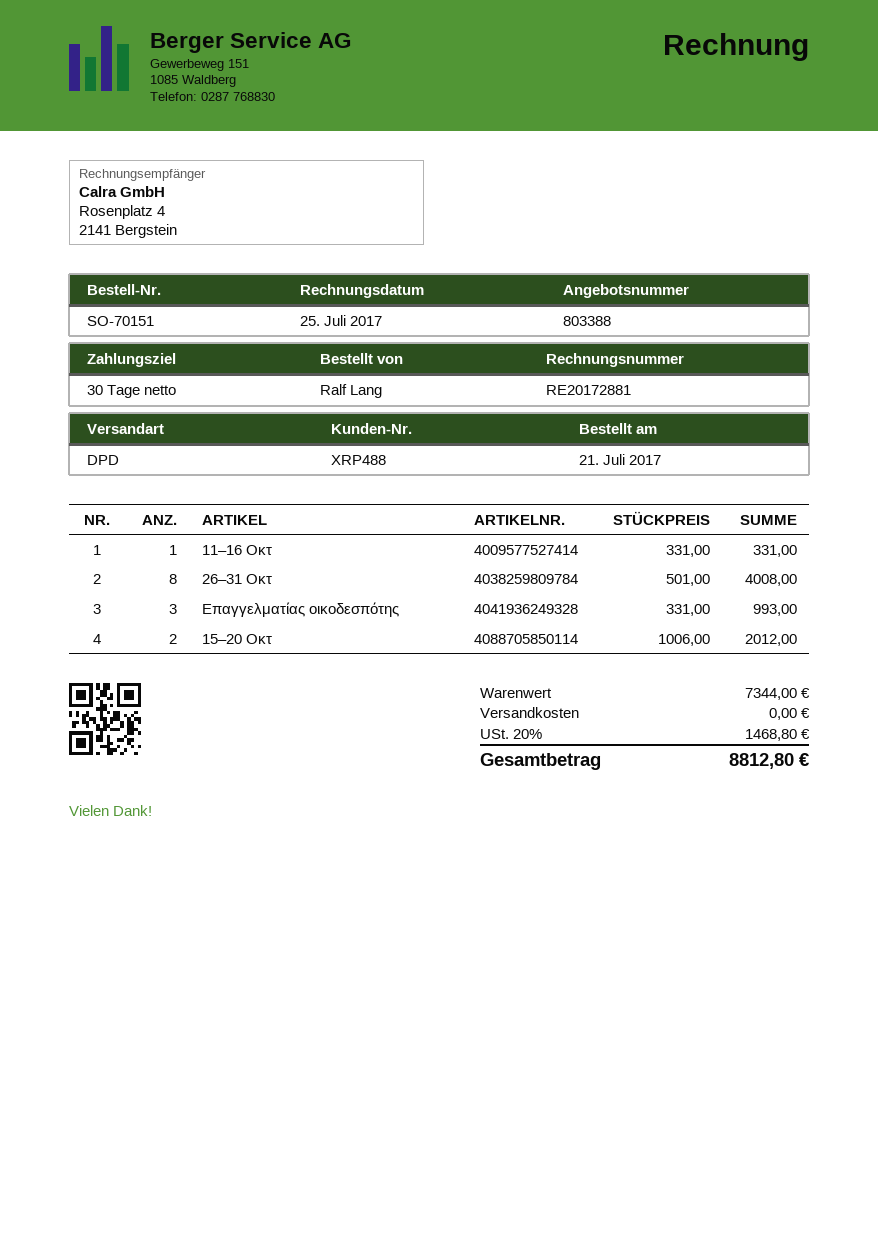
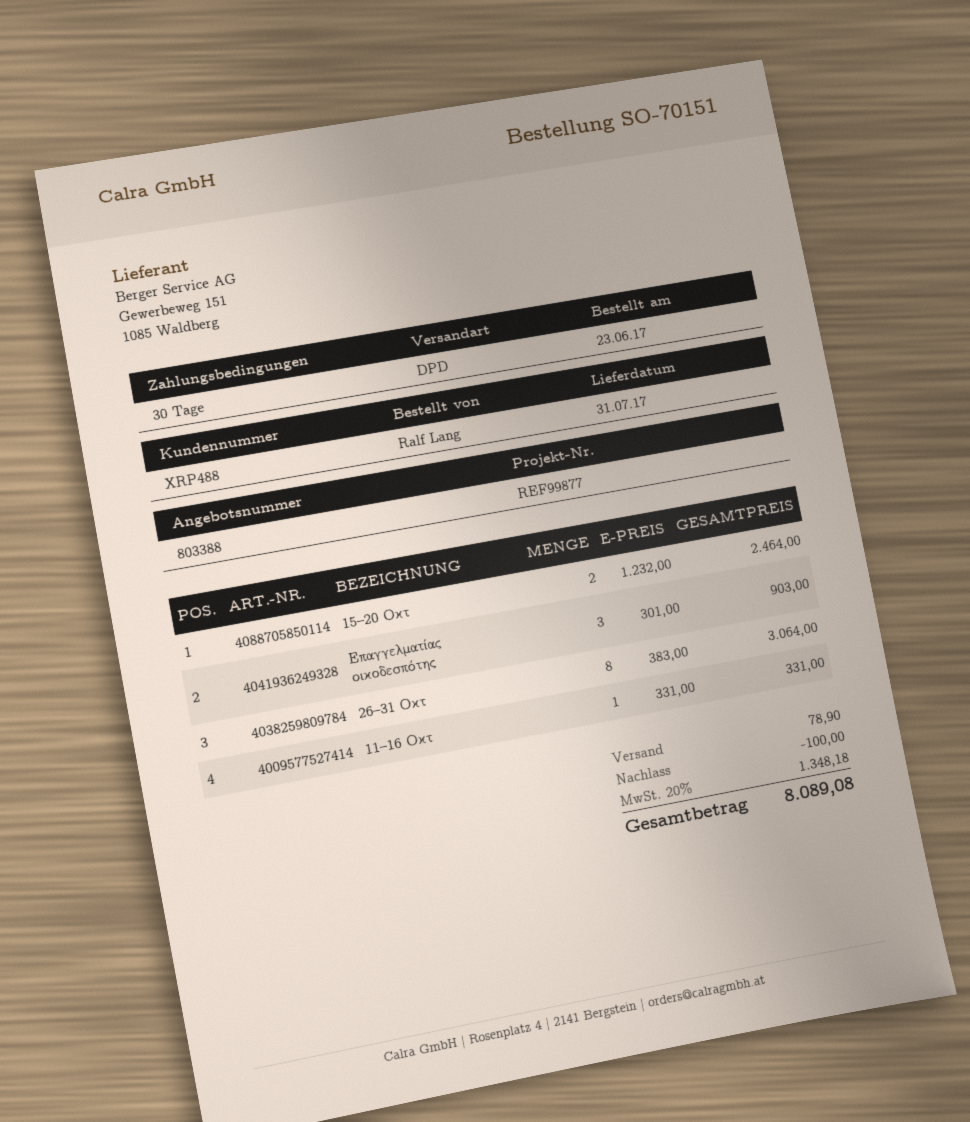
order date: 2017-07-21 -> 2017-06-23
26–31 Οκτ: 8 x 501.00 = 4008.00 -> 8 x 383.00 = 3064.00
Επαγγελματίας οικοδεσπότης: 3 x 331.00 = 993.00 -> 3 x 301.00 = 903.00
15–20 Οκτ: 2 x 1006.00 = 2012.00 -> 2 x 1232.00 = 2464.00
discount: none -> 100.00
shipping: 0.00 -> 78.90
tax: 20% = 1468.80 -> 20% = 1348.18
total: 8812.80 -> 8089.08

